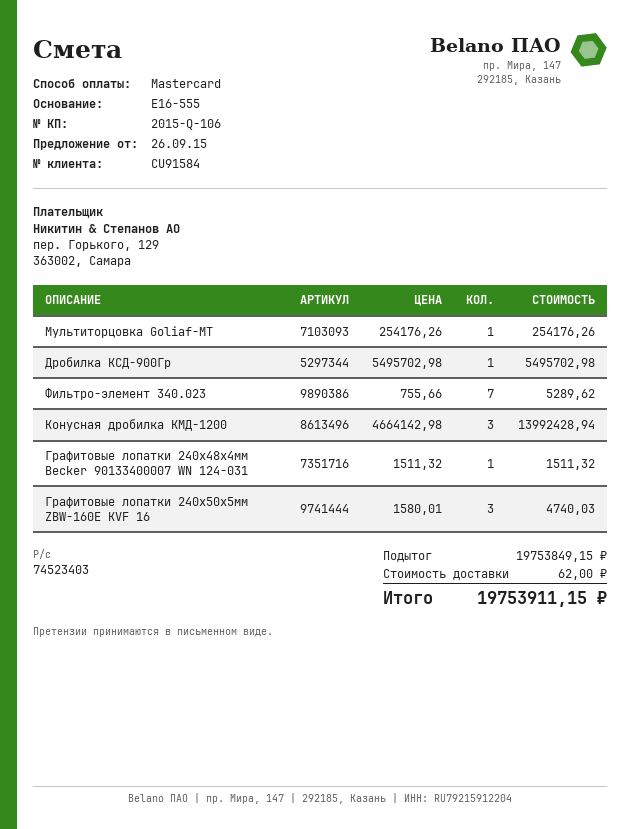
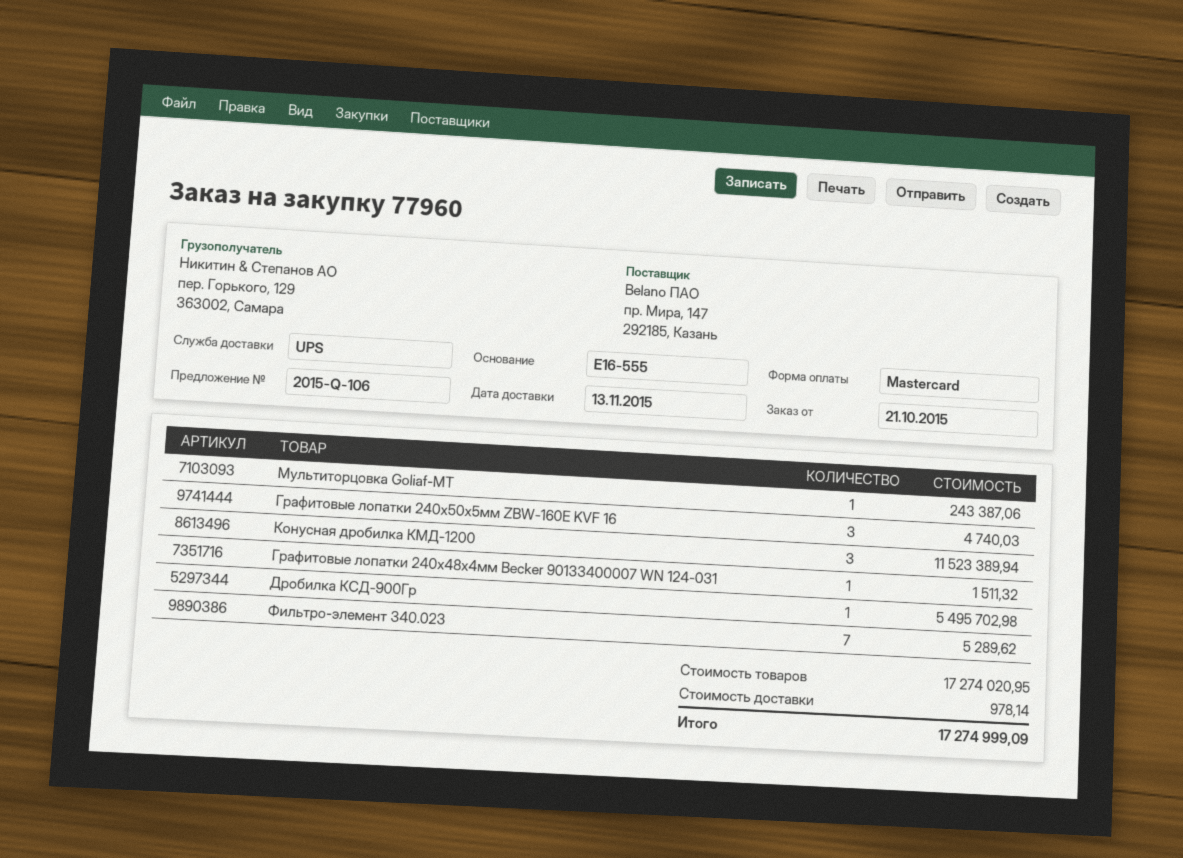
Мультиторцовка Goliaf-MT: 1 for 254176.26 -> 1 for 243387.06
Конусная дробилка КМД-1200: 3 for 13992428.94 -> 3 for 11523389.94
subtotal: 19753849.15 -> 17274020.95
shipping: 62.00 -> 978.14
total: 19753911.15 -> 17274999.09

